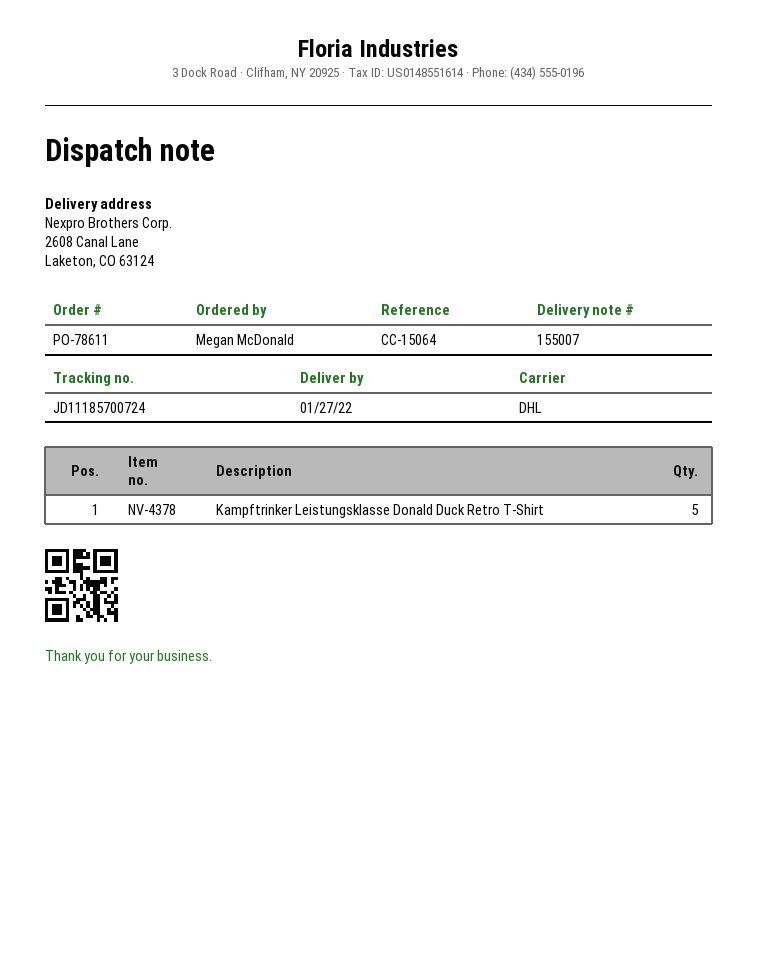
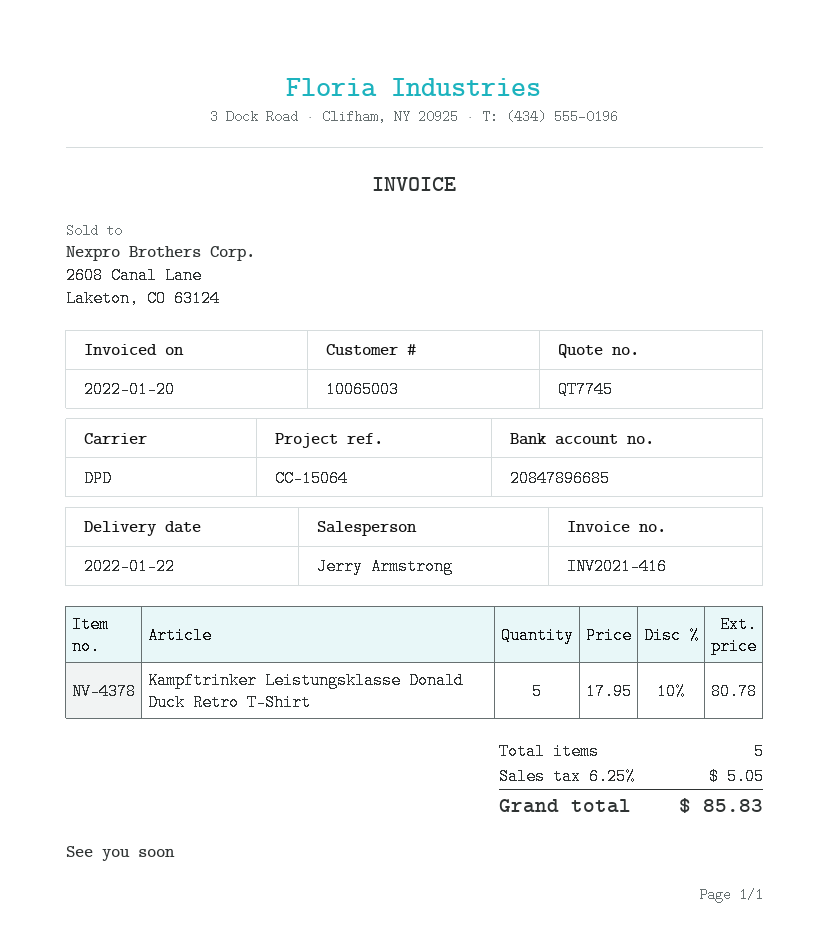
delivery date: 2022-01-27 -> 2022-01-22
shipping method: DHL -> DPD

